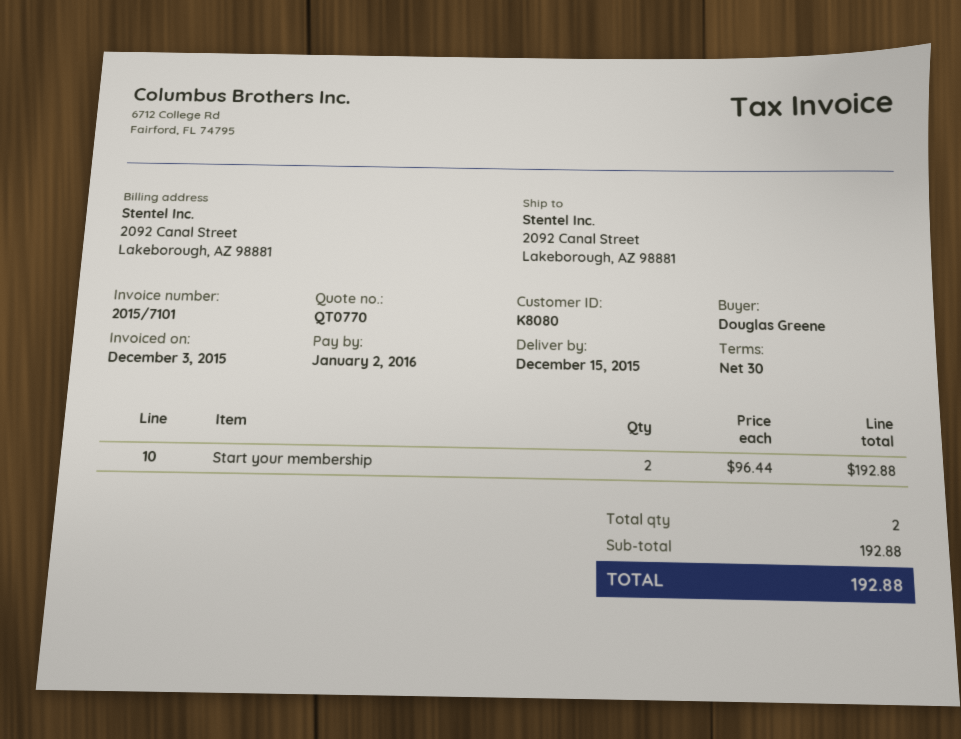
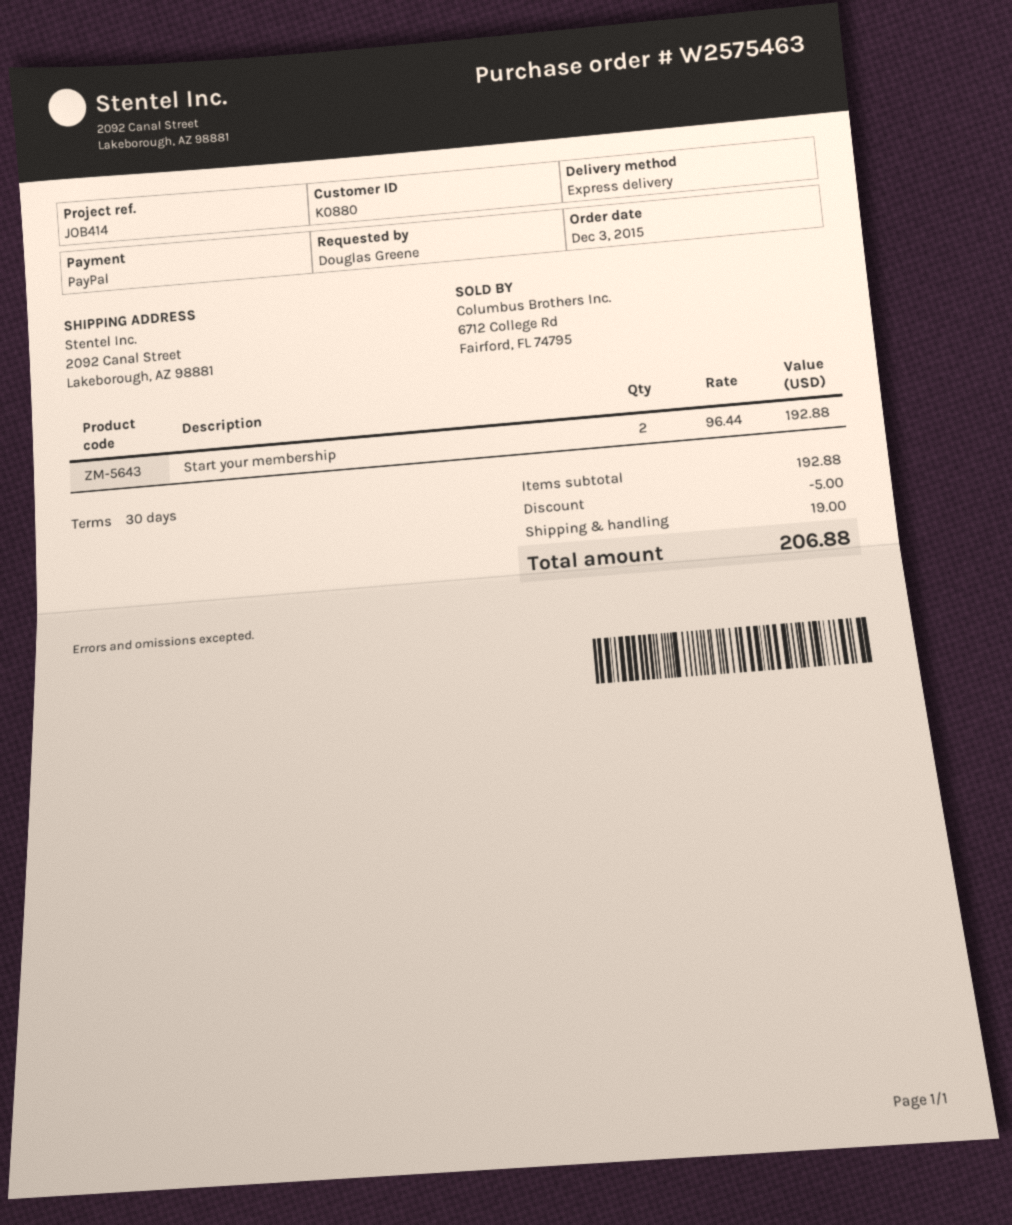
customer number: K8080 -> K0880
discount: none -> 5.00
shipping: none -> 19.00
total: 192.88 -> 206.88

